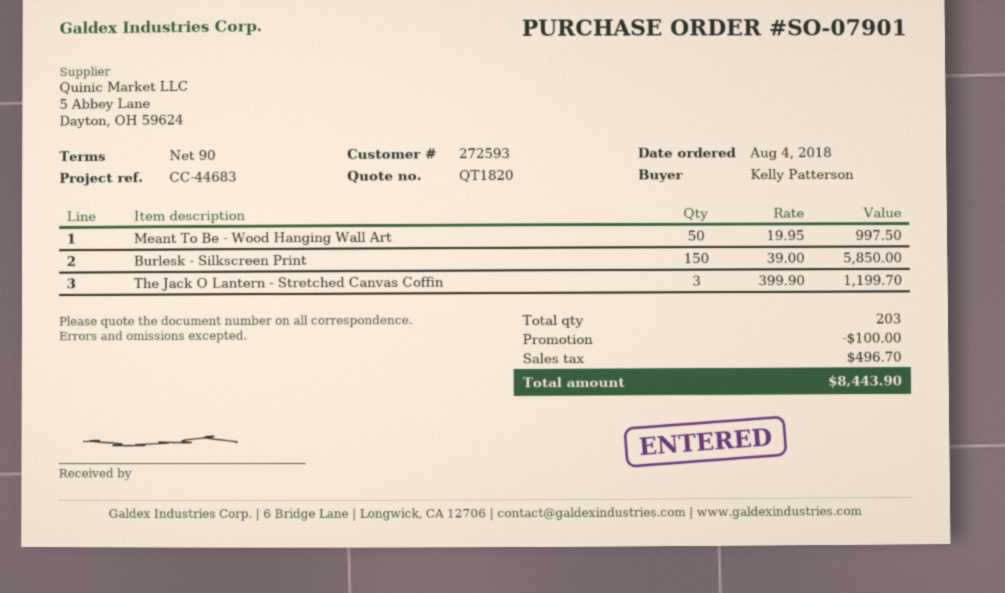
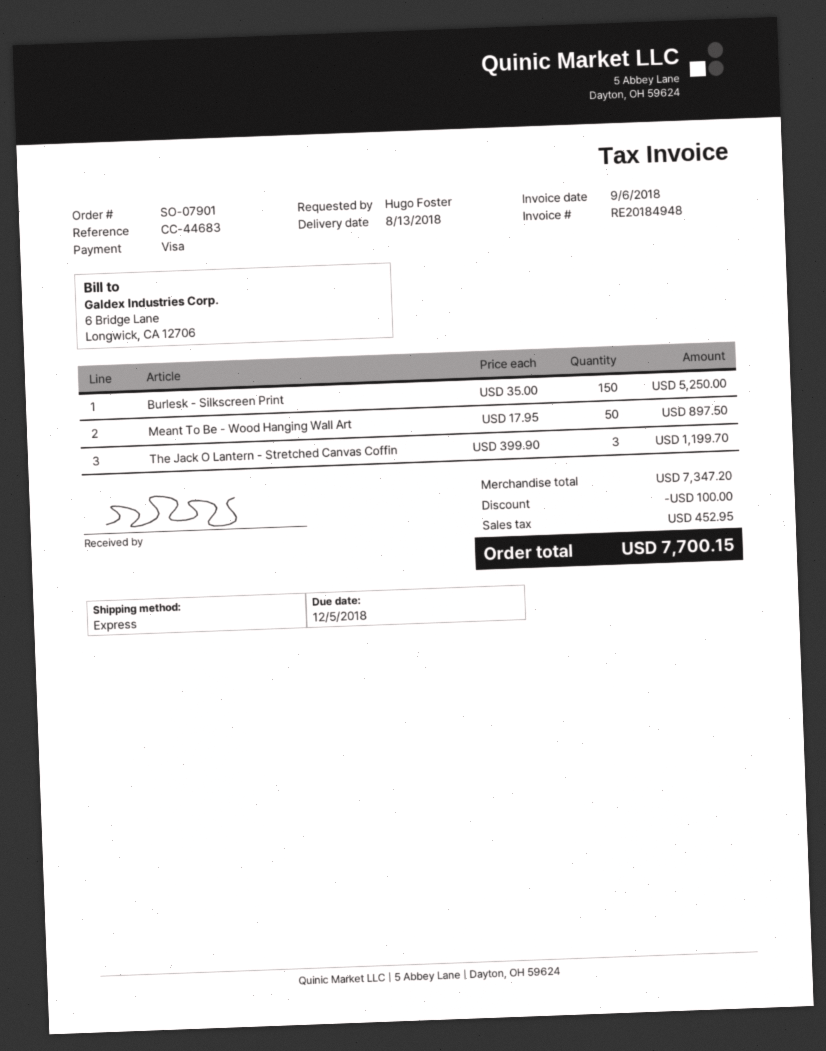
ordered by: Kelly Patterson -> Hugo Foster
Meant To Be - Wood Hanging Wall Art: 50 x 19.95 = 997.50 -> 50 x 17.95 = 897.50
Burlesk - Silkscreen Print: 150 x 39.00 = 5850.00 -> 150 x 35.00 = 5250.00
tax: 496.70 -> 452.95
total: 8443.90 -> 7700.15

